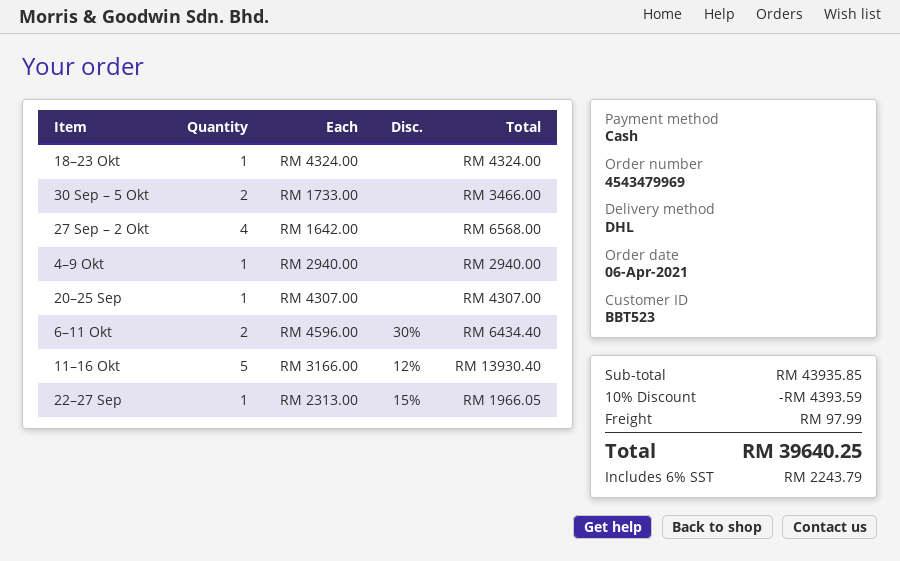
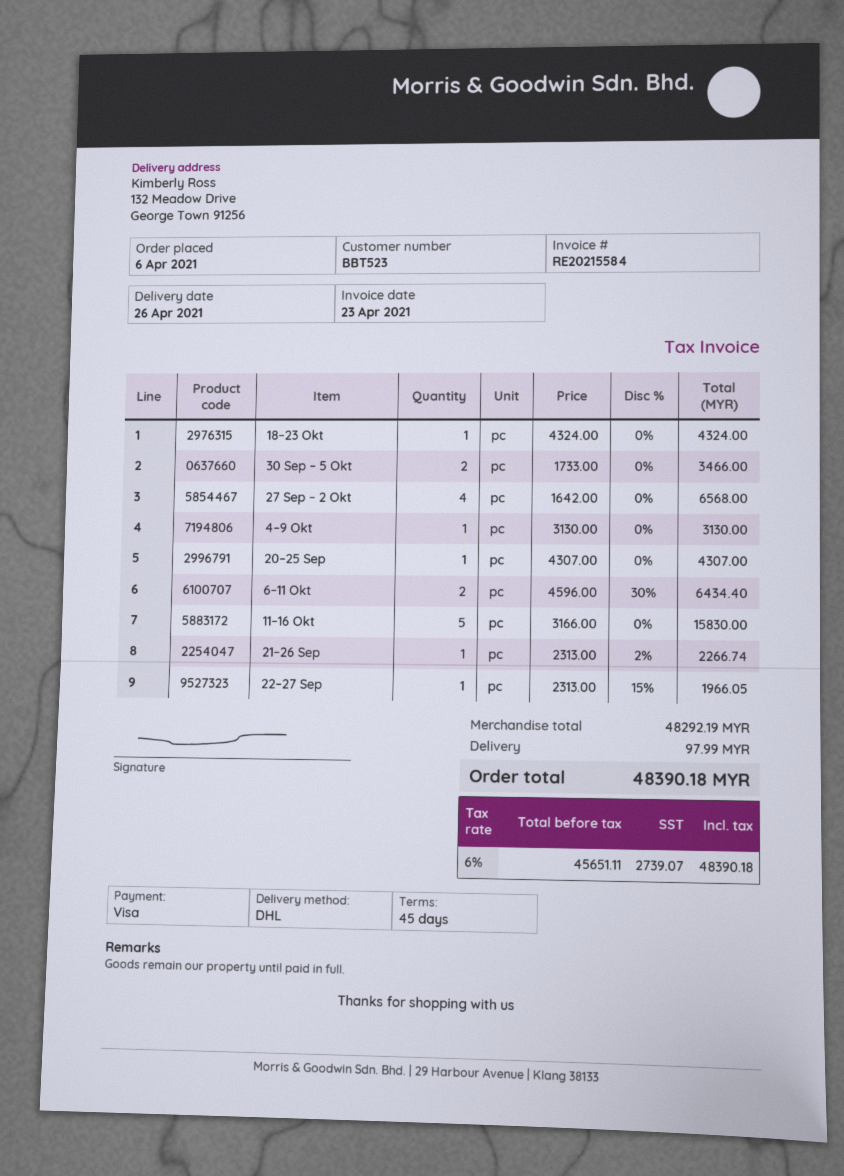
payment method: cash -> Visa
4–9 Okt: 1 x 2940.00 = 2940.00 -> 1 x 3130.00 = 3130.00
11–16 Okt: 5 x 3166.00 - 12% = 13930.40 -> 5 x 3166.00 = 15830.00
21–26 Sep: none -> 1 x 2313.00 - 2% = 2266.74
subtotal: 43935.85 -> 48292.19
discount: 10% = 4393.59 -> none
tax: 6% = 2243.79 -> 6% = 2739.07
total: 39640.25 -> 48390.18

